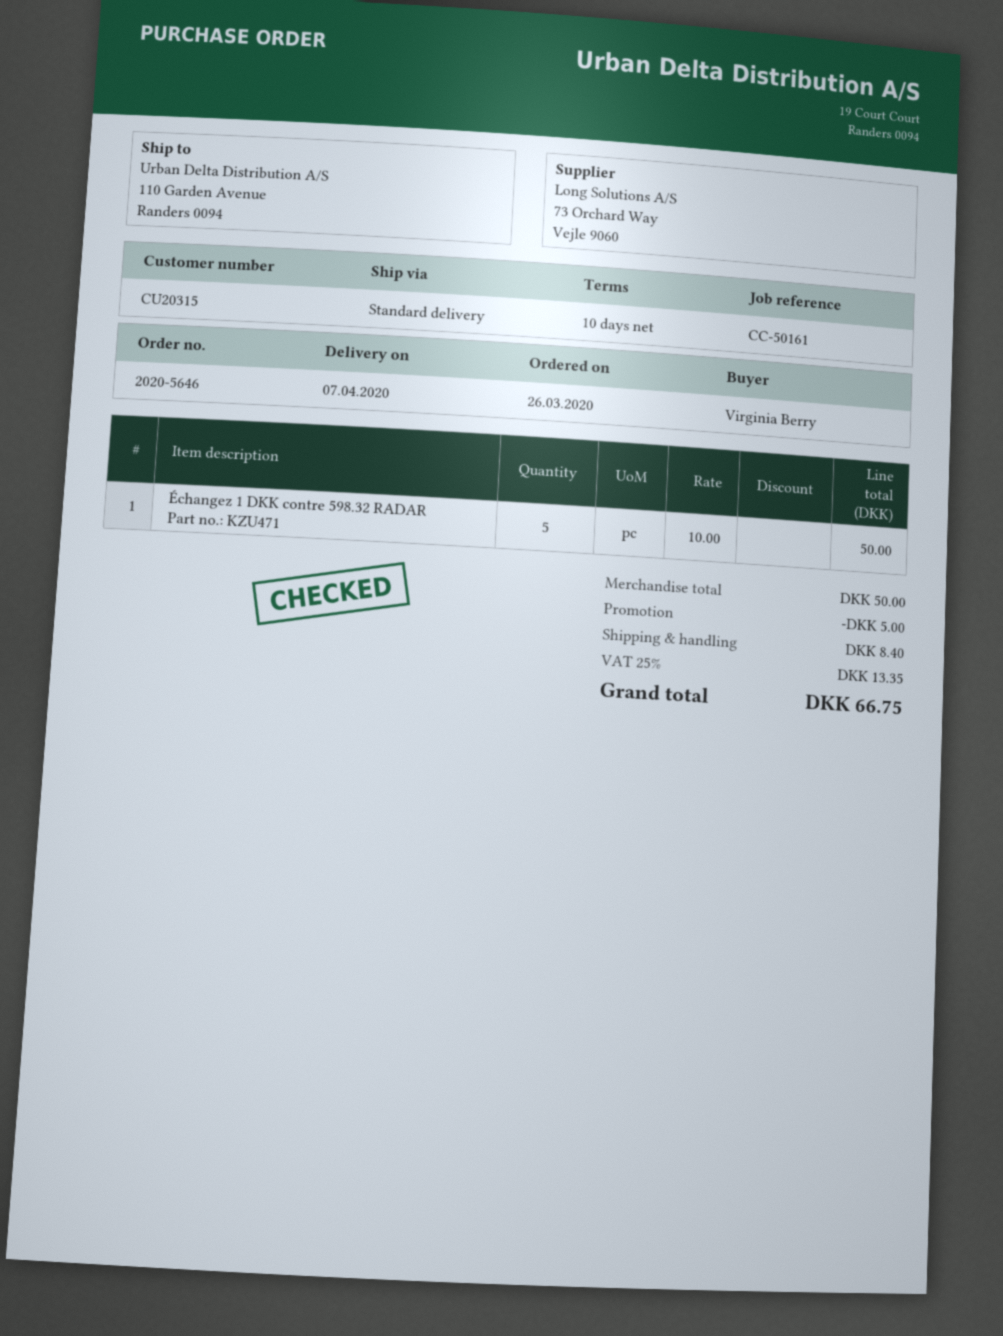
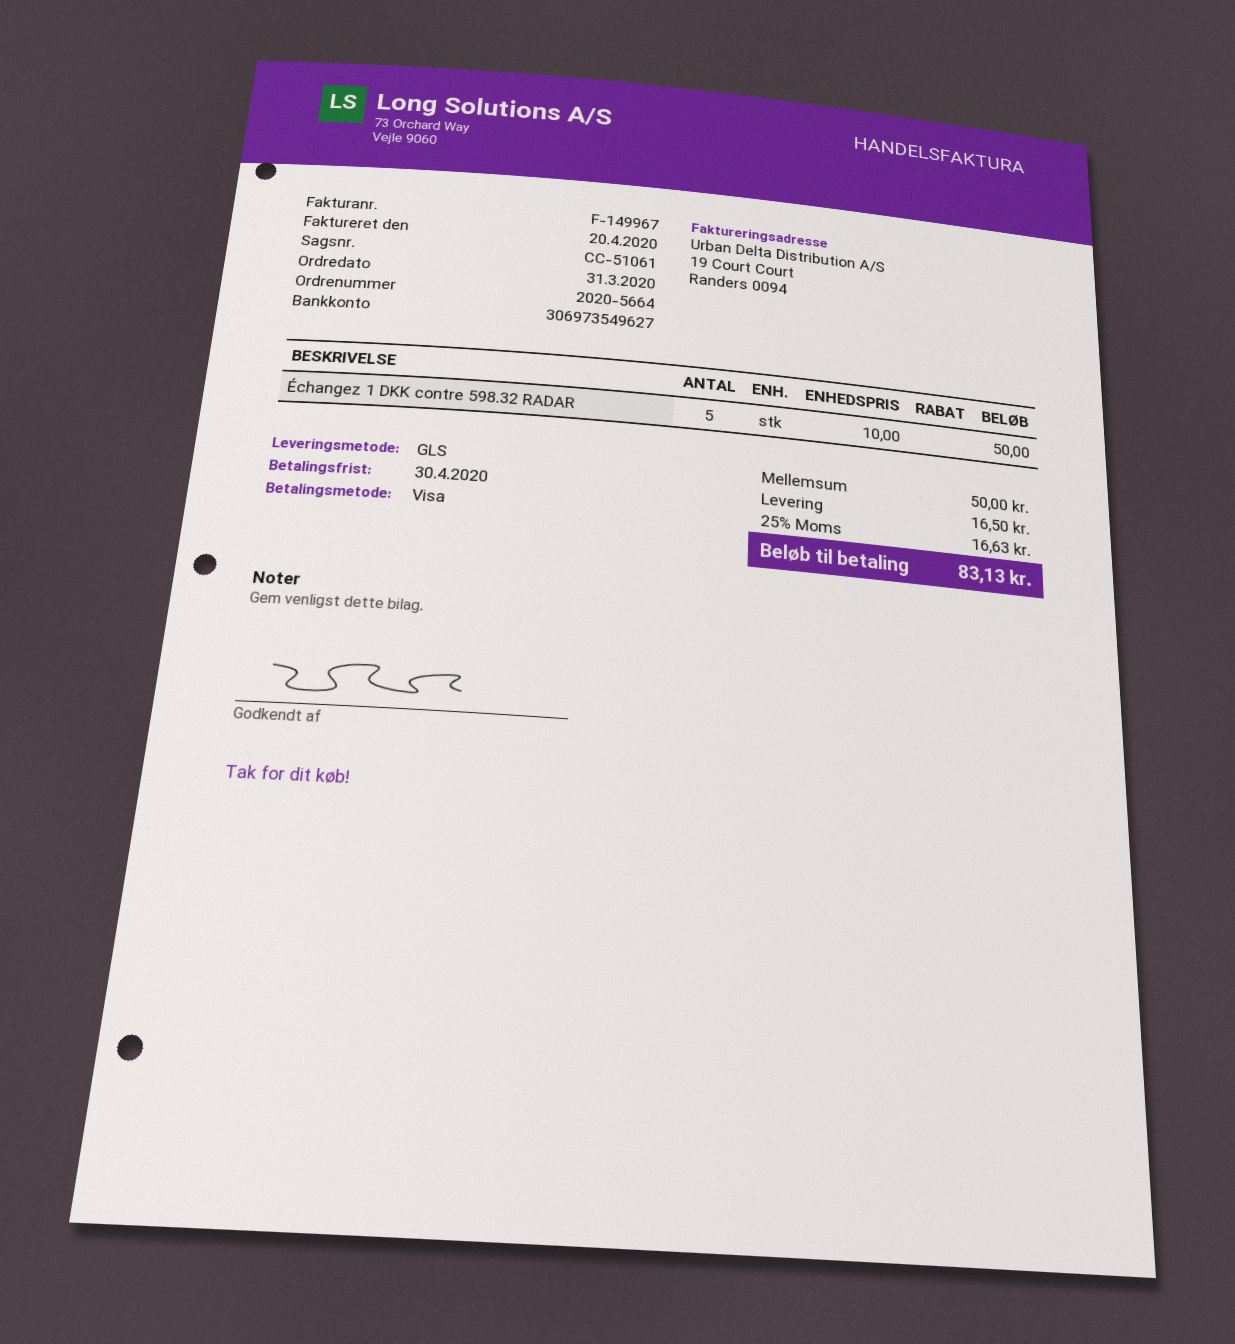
order number: 2020-5646 -> 2020-5664
order date: 2020-03-26 -> 2020-03-31
reference: CC-50161 -> CC-51061
shipping method: standard -> GLS
discount: 5.00 -> none
shipping: 8.40 -> 16.50
tax: 25% = 13.35 -> 25% = 16.63
total: 66.75 -> 83.13

